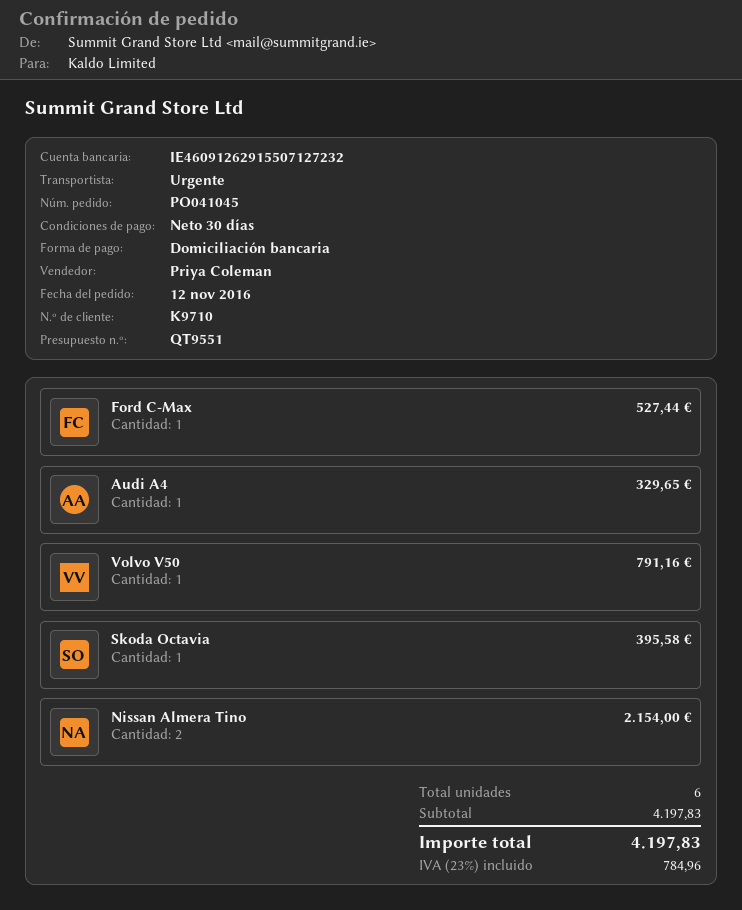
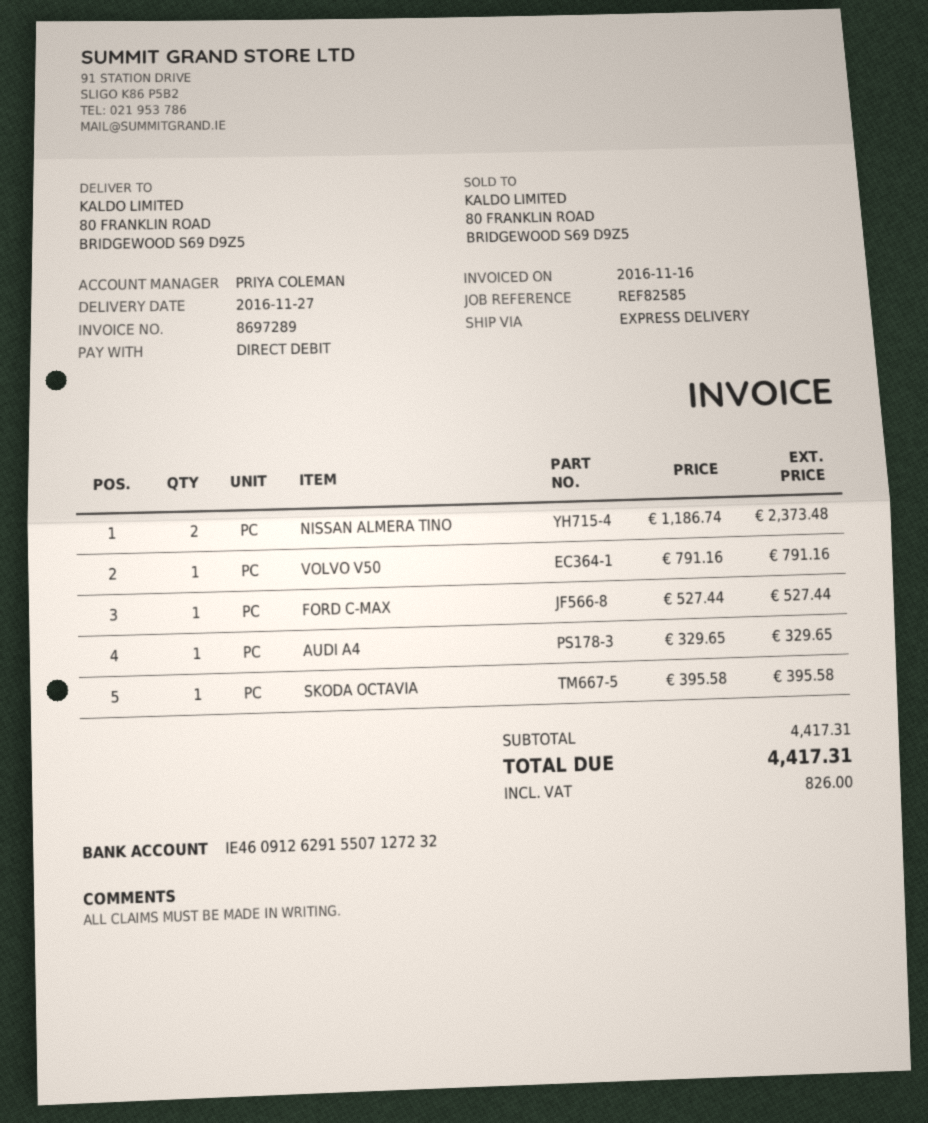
Nissan Almera Tino: 2 for 2154.00 -> 2 for 2373.48
subtotal: 4197.83 -> 4417.31
tax: 784.96 -> 826.00
total: 4197.83 -> 4417.31

